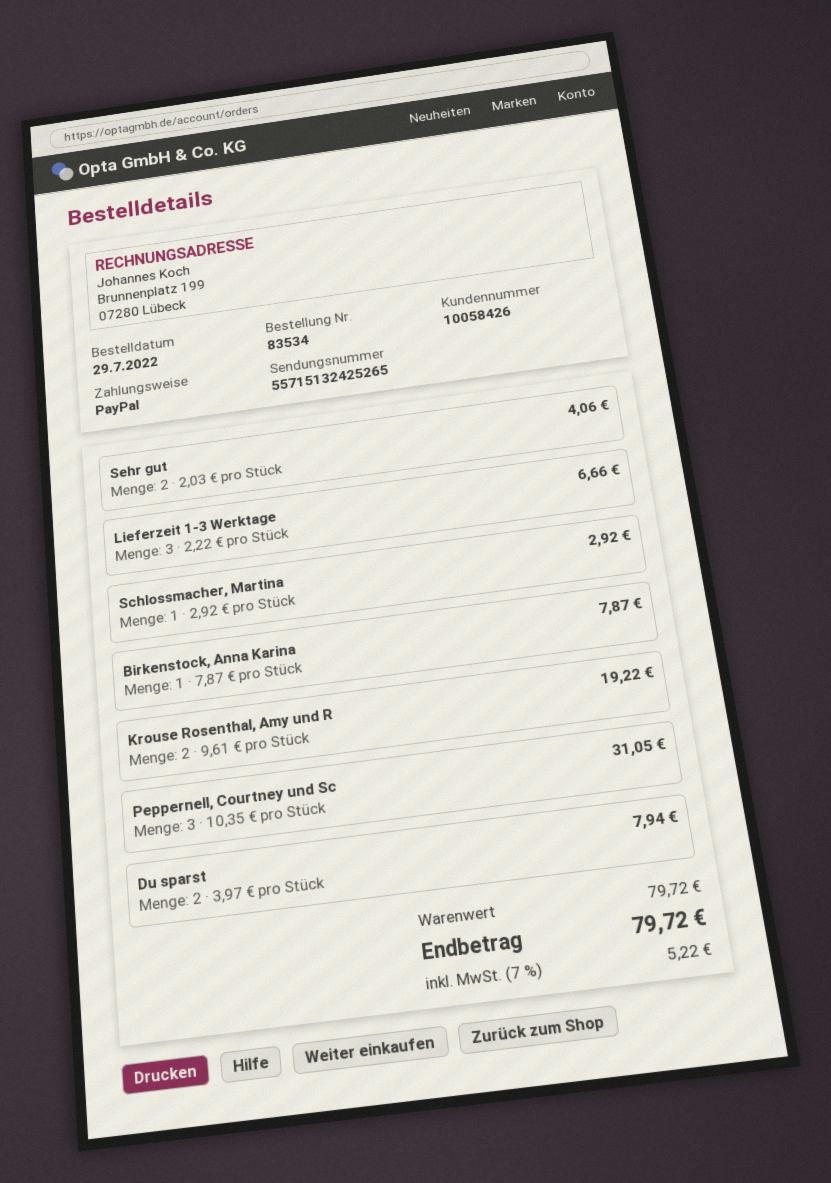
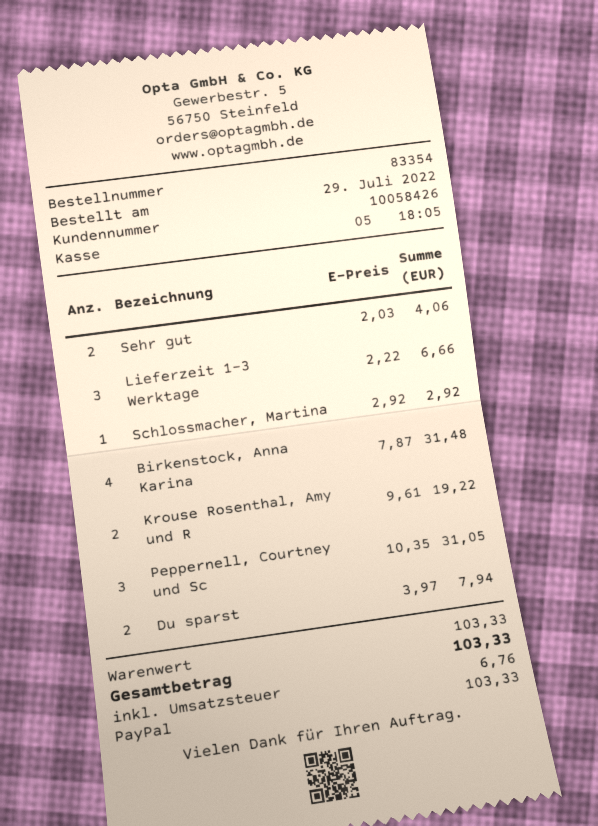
order number: 83534 -> 83354
Birkenstock, Anna Karina: 1 x 7.87 = 7.87 -> 4 x 7.87 = 31.48
subtotal: 79.72 -> 103.33
tax: 5.22 -> 6.76
total: 79.72 -> 103.33

